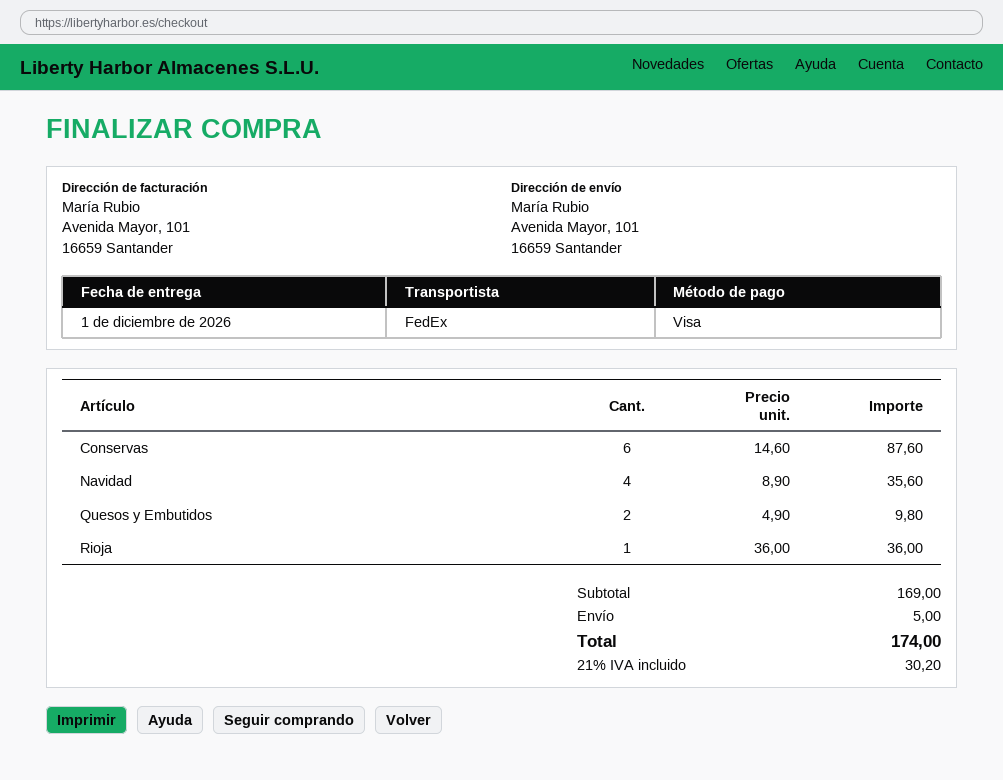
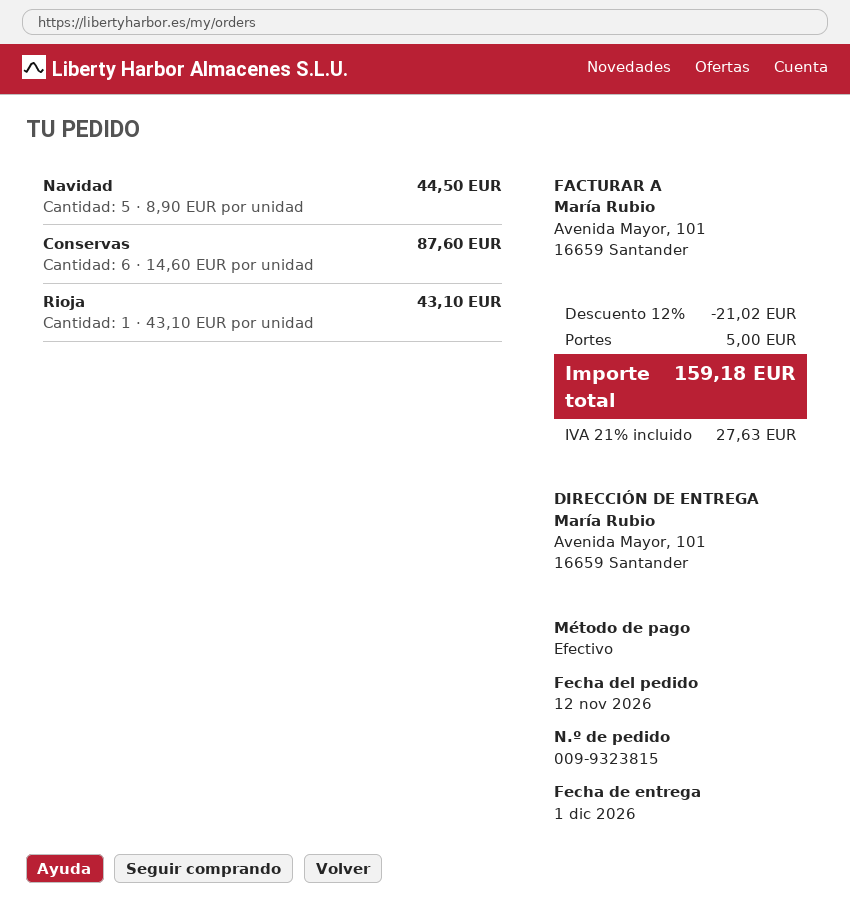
payment method: Visa -> cash
Navidad: 4 x 8.90 = 35.60 -> 5 x 8.90 = 44.50
Quesos y Embutidos: 2 x 4.90 = 9.80 -> none
Rioja: 1 x 36.00 = 36.00 -> 1 x 43.10 = 43.10
discount: none -> 12% = 21.02
tax: 21% = 30.20 -> 21% = 27.63
total: 174.00 -> 159.18

